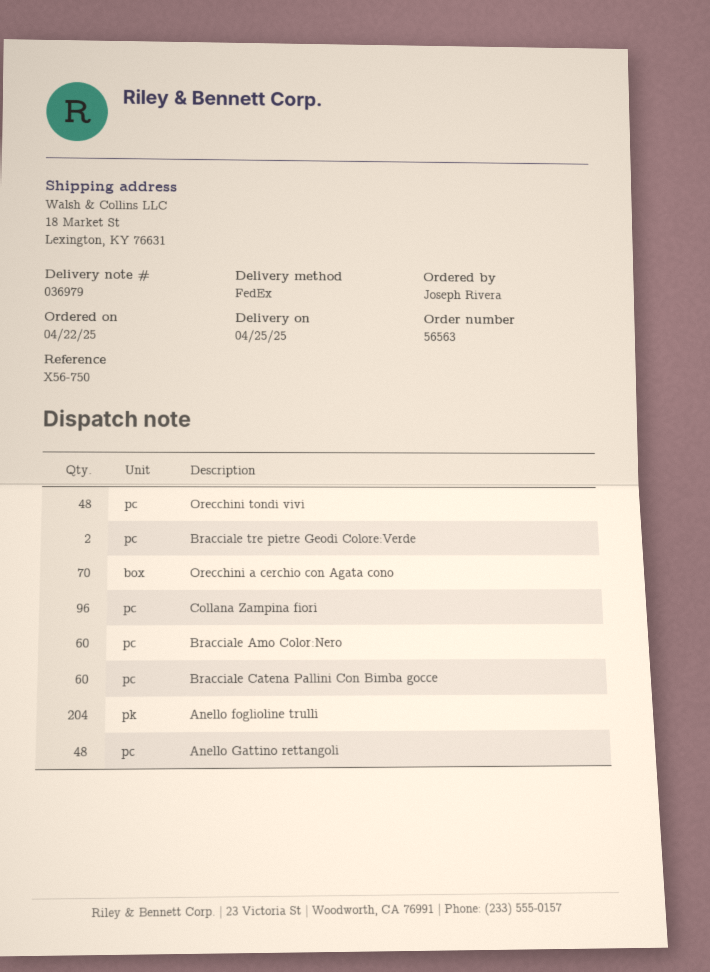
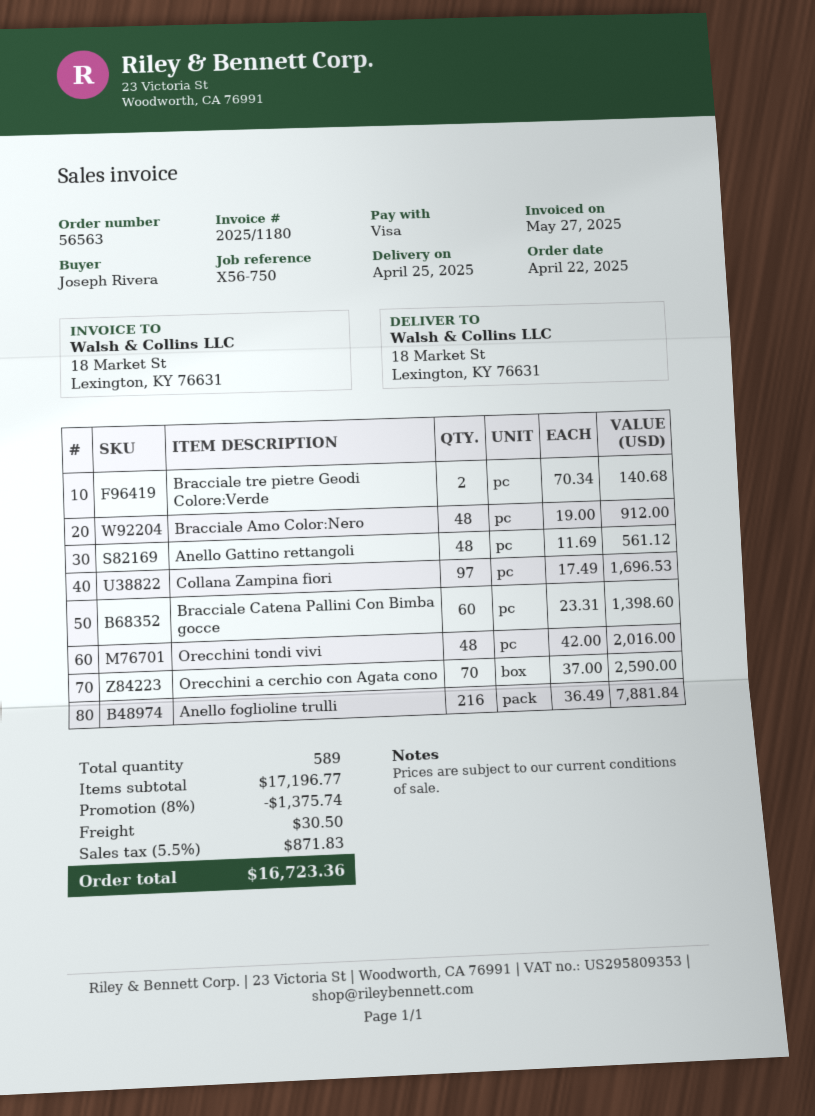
Collana Zampina fiori: 96 -> 97
Bracciale Amo Color:Nero: 60 -> 48
Anello foglioline trulli: 204 -> 216

